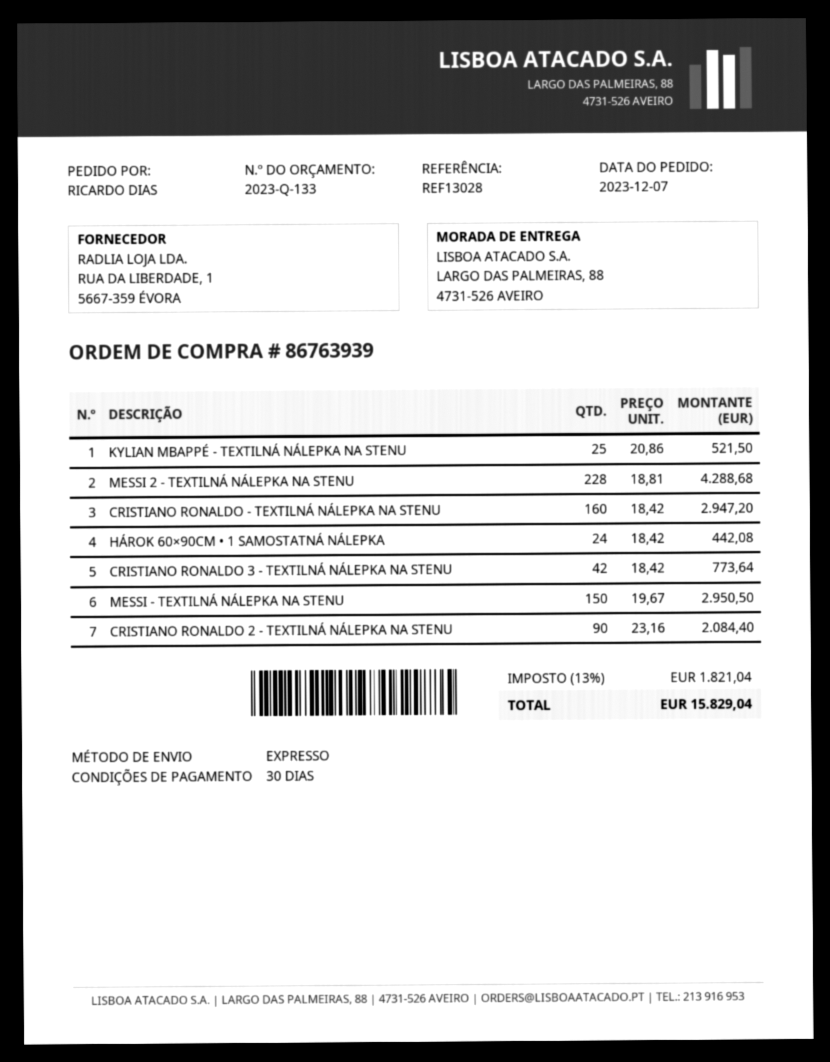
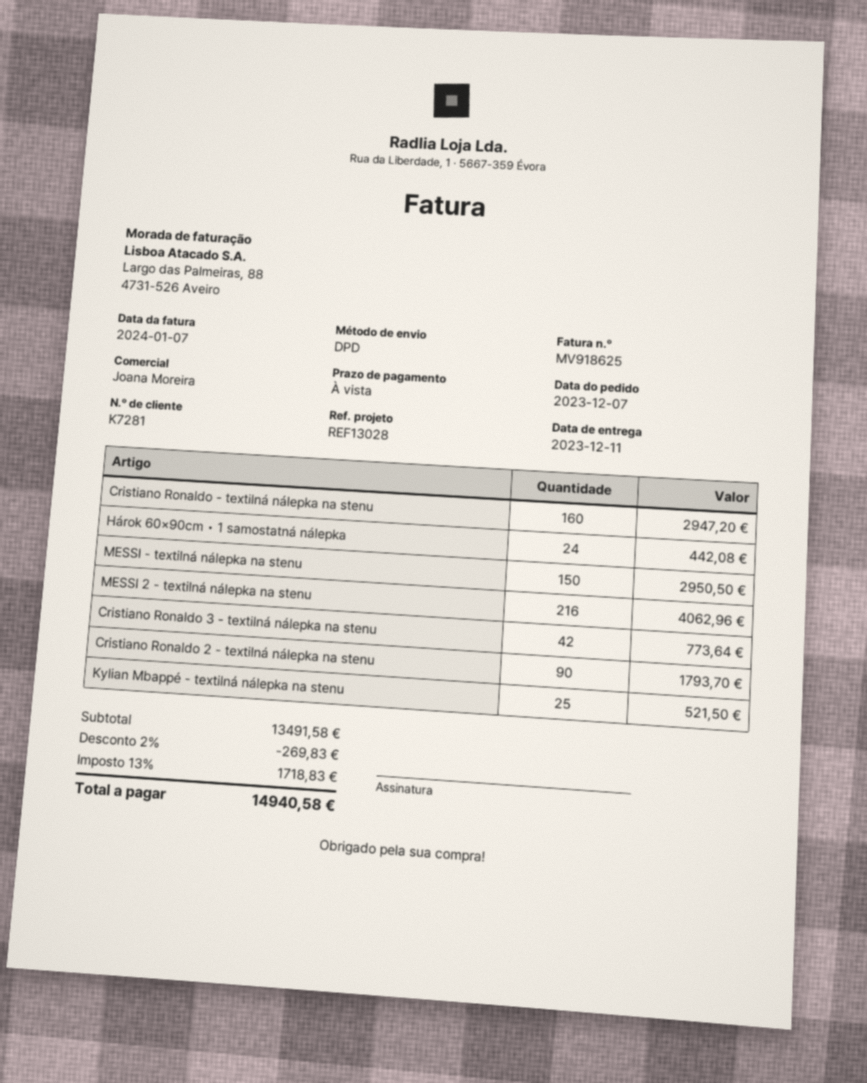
payment terms: 30 days -> on receipt
shipping method: express -> DPD
MESSI 2 - TEXTILNÁ NÁLEPKA NA STENU: 228 for 4288.68 -> 216 for 4062.96
CRISTIANO RONALDO 2 - TEXTILNÁ NÁLEPKA NA STENU: 90 for 2084.40 -> 90 for 1793.70
discount: none -> 2% = 269.83
tax: 13% = 1821.04 -> 13% = 1718.83
total: 15829.04 -> 14940.58

